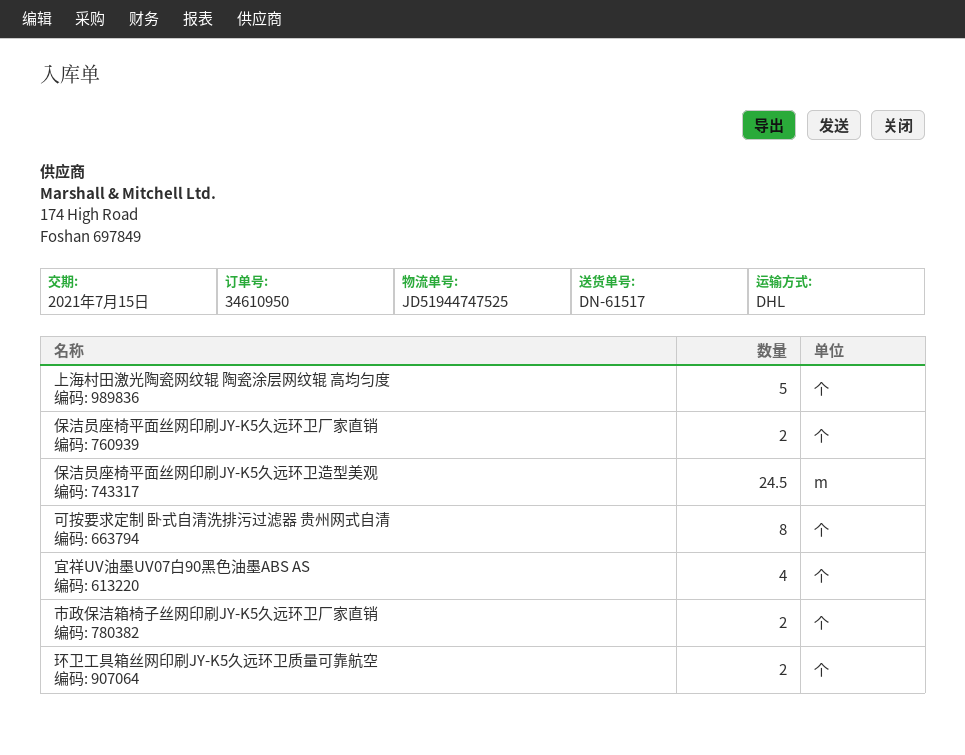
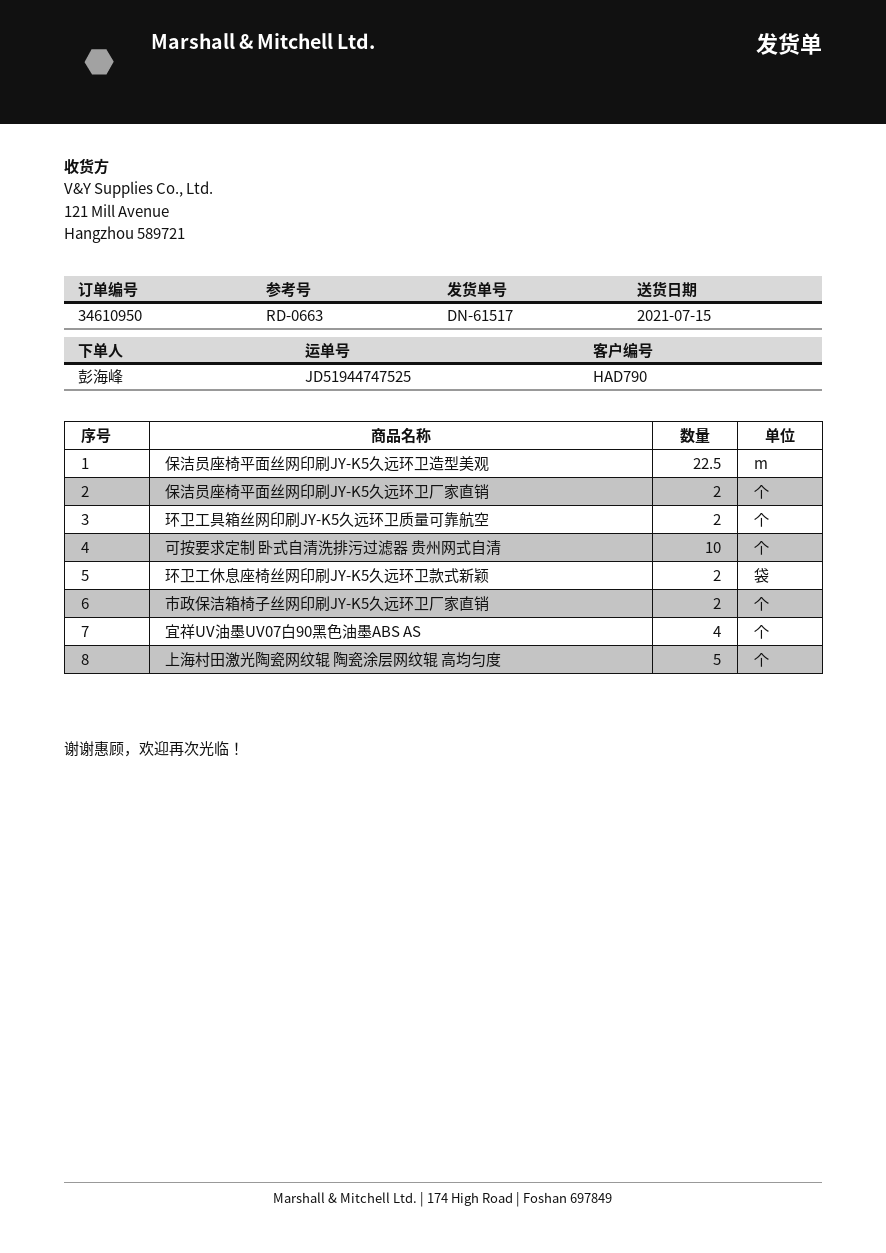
保洁员座椅平面丝网印刷JY-K5久远环卫造型美观: 24.5 -> 22.5
可按要求定制 卧式自清洗排污过滤器 贵州网式自清: 8 -> 10
环卫工休息座椅丝网印刷JY-K5久远环卫款式新颖: none -> 2

